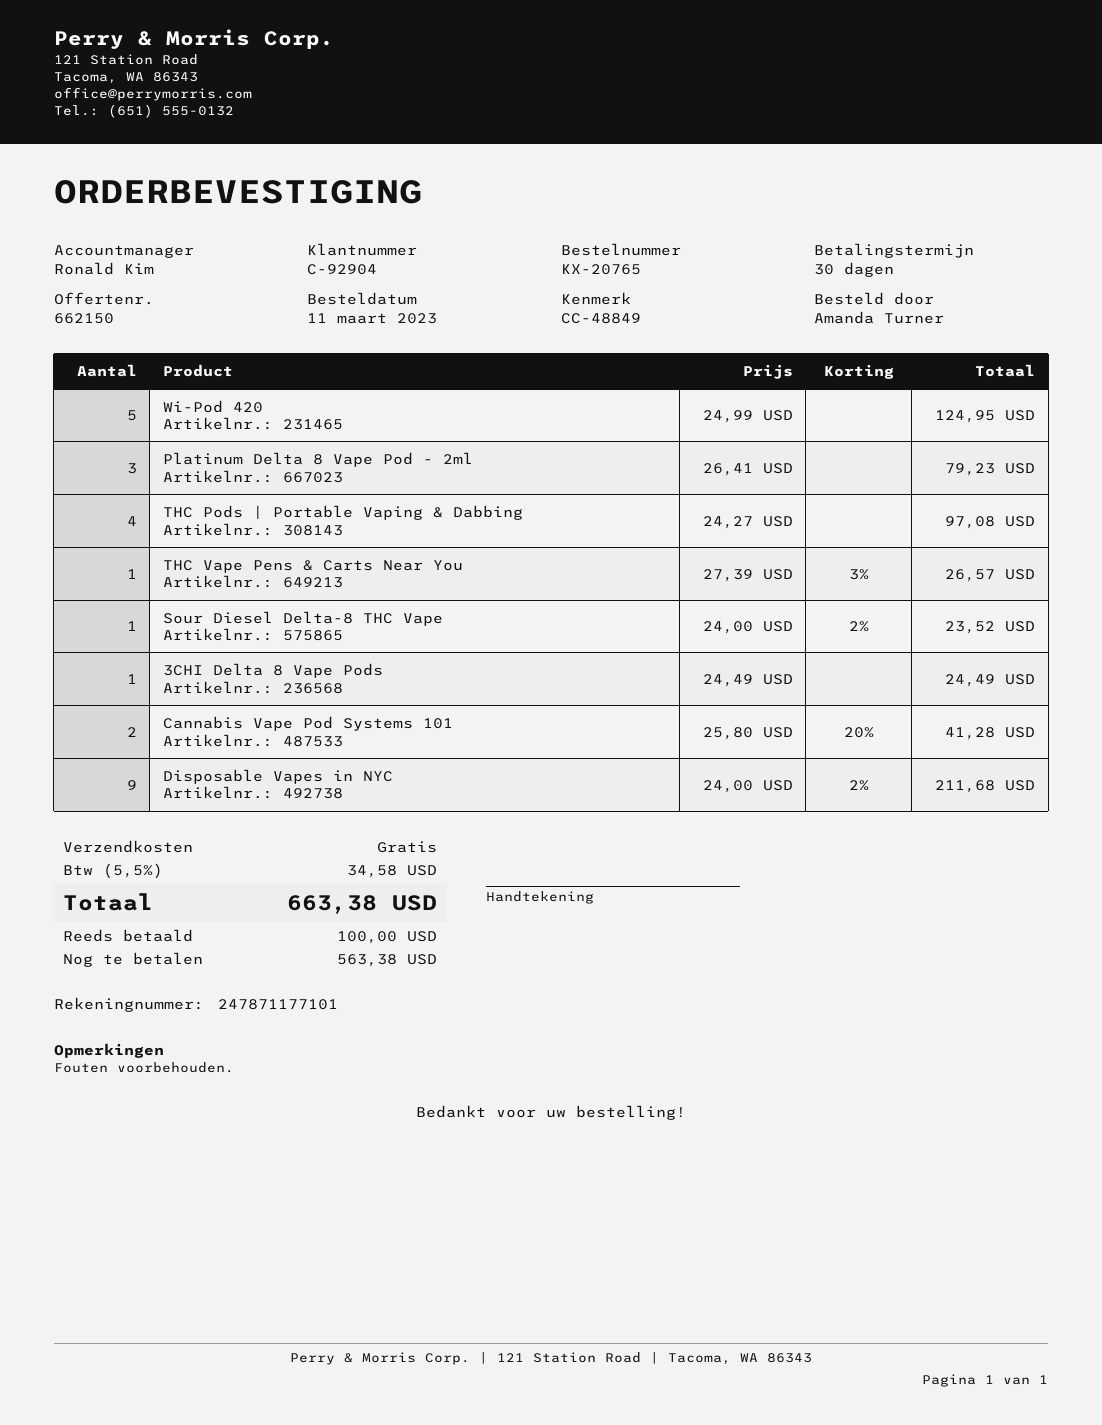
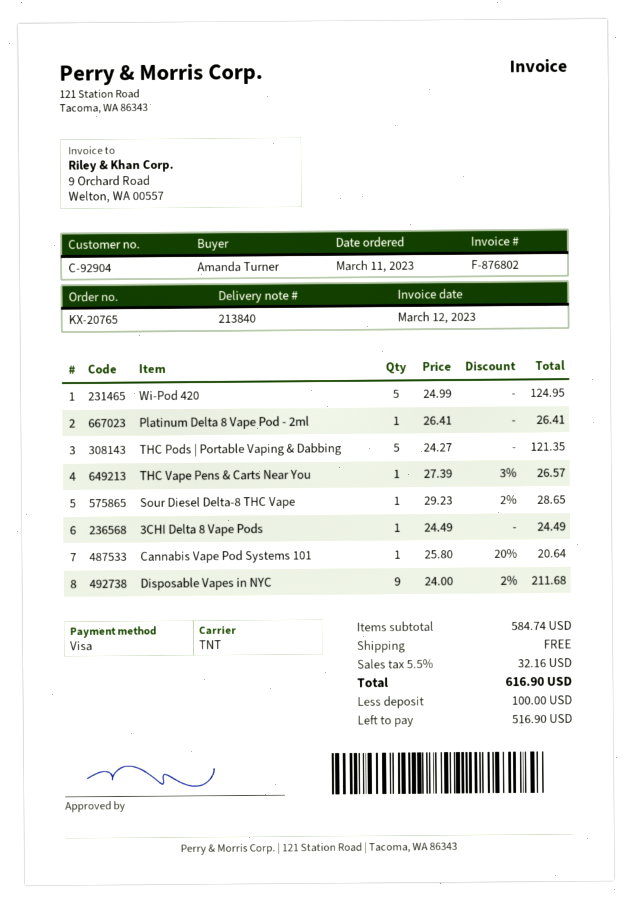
Platinum Delta 8 Vape Pod - 2ml: 3 x 26.41 = 79.23 -> 1 x 26.41 = 26.41
THC Pods | Portable Vaping & Dabbing: 4 x 24.27 = 97.08 -> 5 x 24.27 = 121.35
Sour Diesel Delta-8 THC Vape: 1 x 24.00 - 2% = 23.52 -> 1 x 29.23 - 2% = 28.65
Cannabis Vape Pod Systems 101: 2 x 25.80 - 20% = 41.28 -> 1 x 25.80 - 20% = 20.64
tax: 5.5% = 34.58 -> 5.5% = 32.16
total: 663.38 -> 616.90
balance: 563.38 -> 516.90

